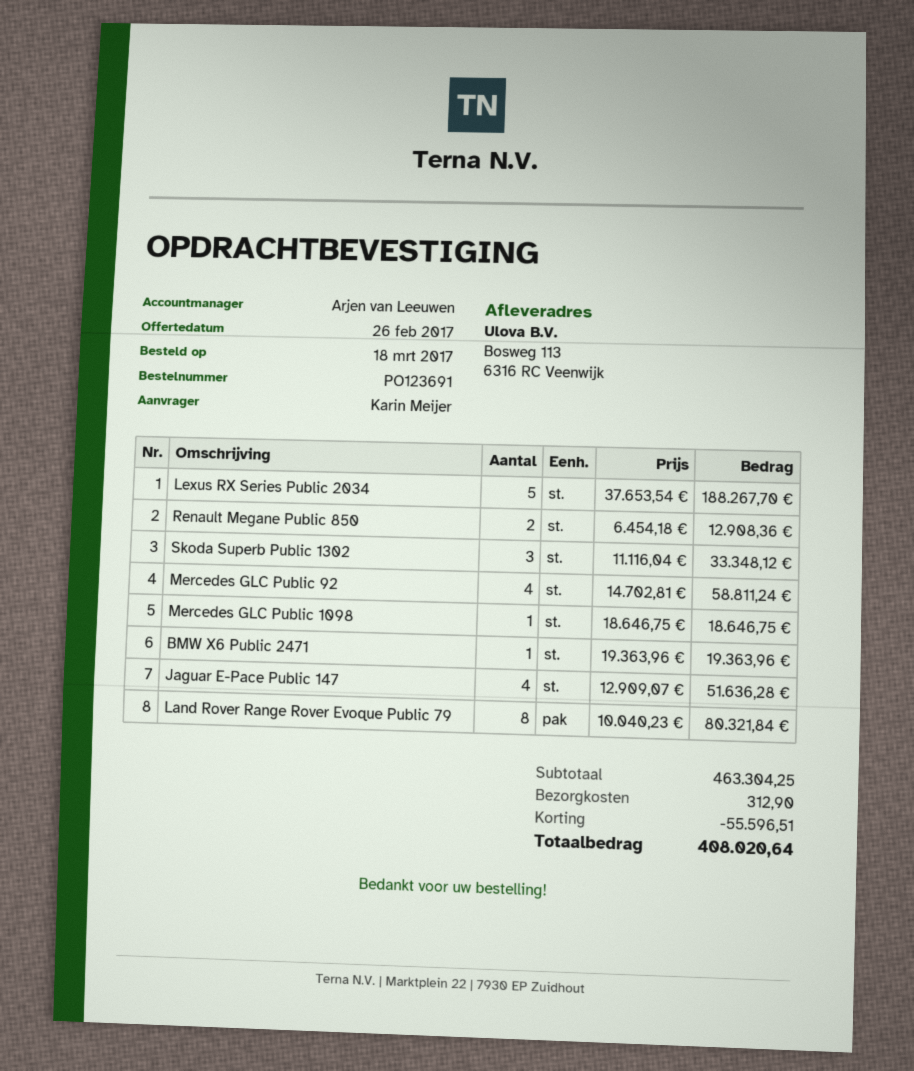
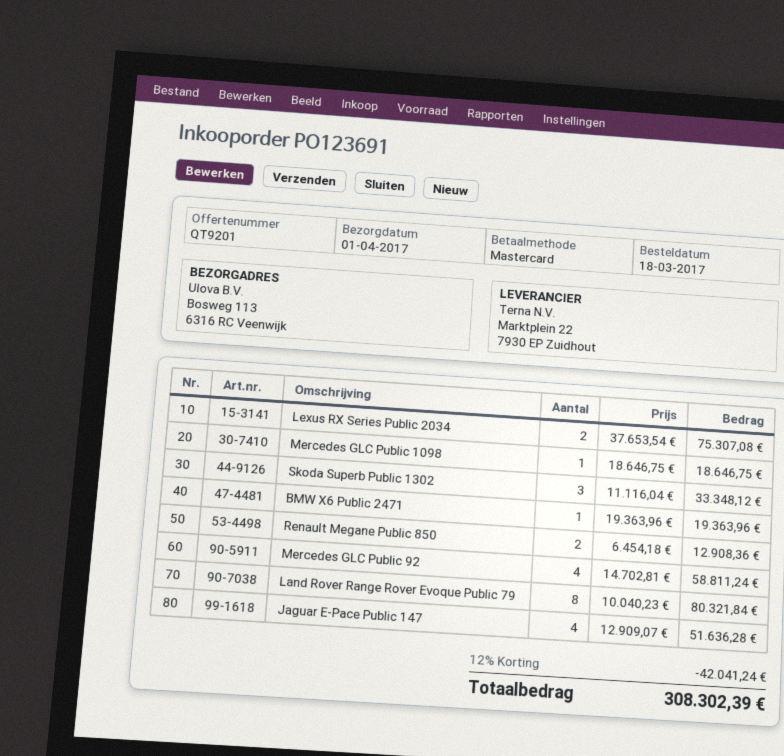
Lexus RX Series Public 2034: 5 x 37653.54 = 188267.70 -> 2 x 37653.54 = 75307.08
discount: 55596.51 -> 42041.24
shipping: 312.90 -> none
total: 408020.64 -> 308302.39

